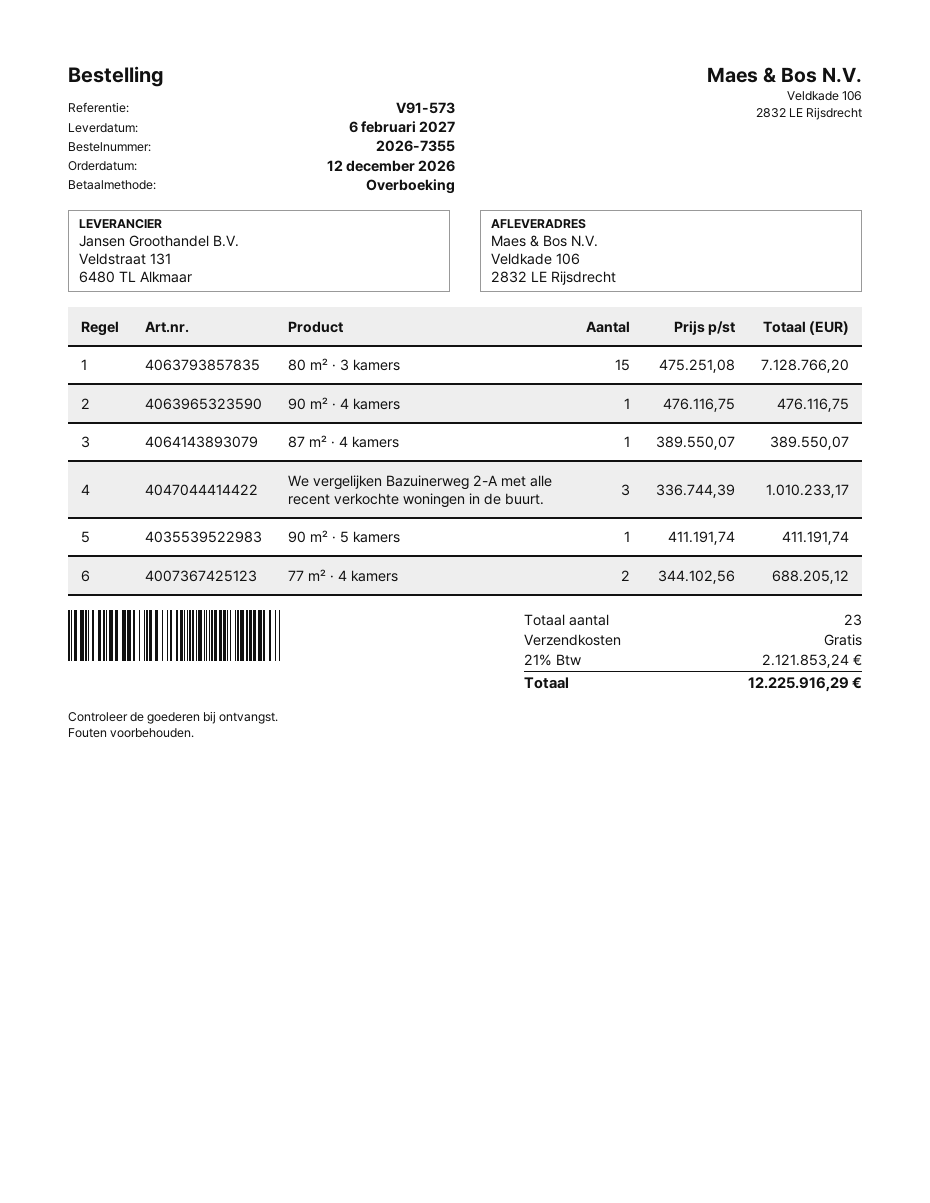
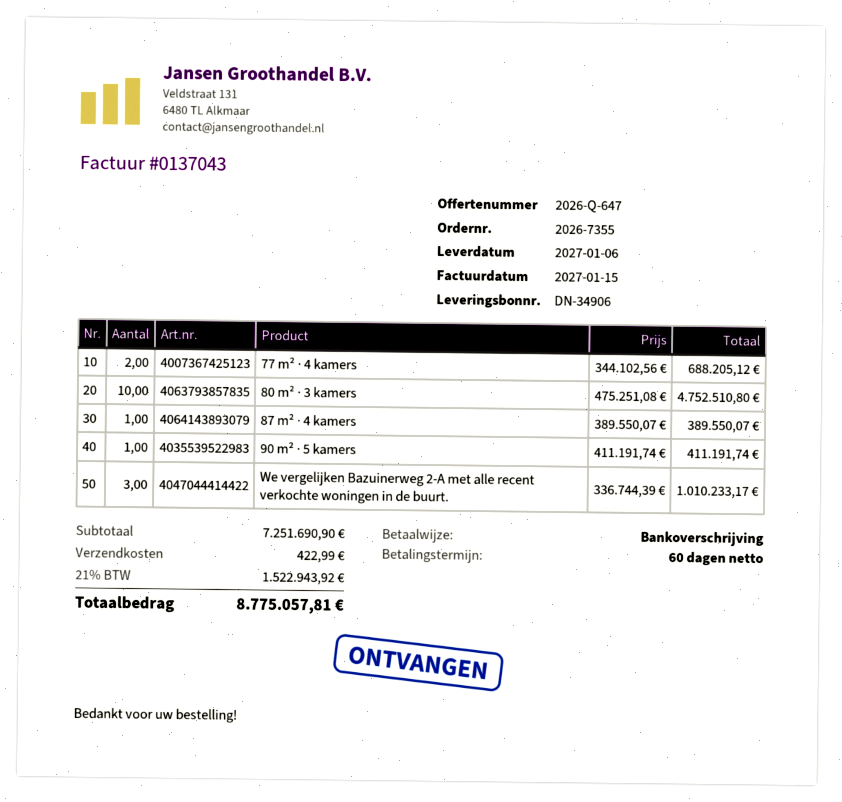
delivery date: 2027-02-06 -> 2027-01-06
80 m² · 3 kamers: 15 x 475251.08 = 7128766.20 -> 10 x 475251.08 = 4752510.80
90 m² · 4 kamers: 1 x 476116.75 = 476116.75 -> none
shipping: 0.00 -> 422.99
tax: 21% = 2121853.24 -> 21% = 1522943.92
total: 12225916.29 -> 8775057.81

